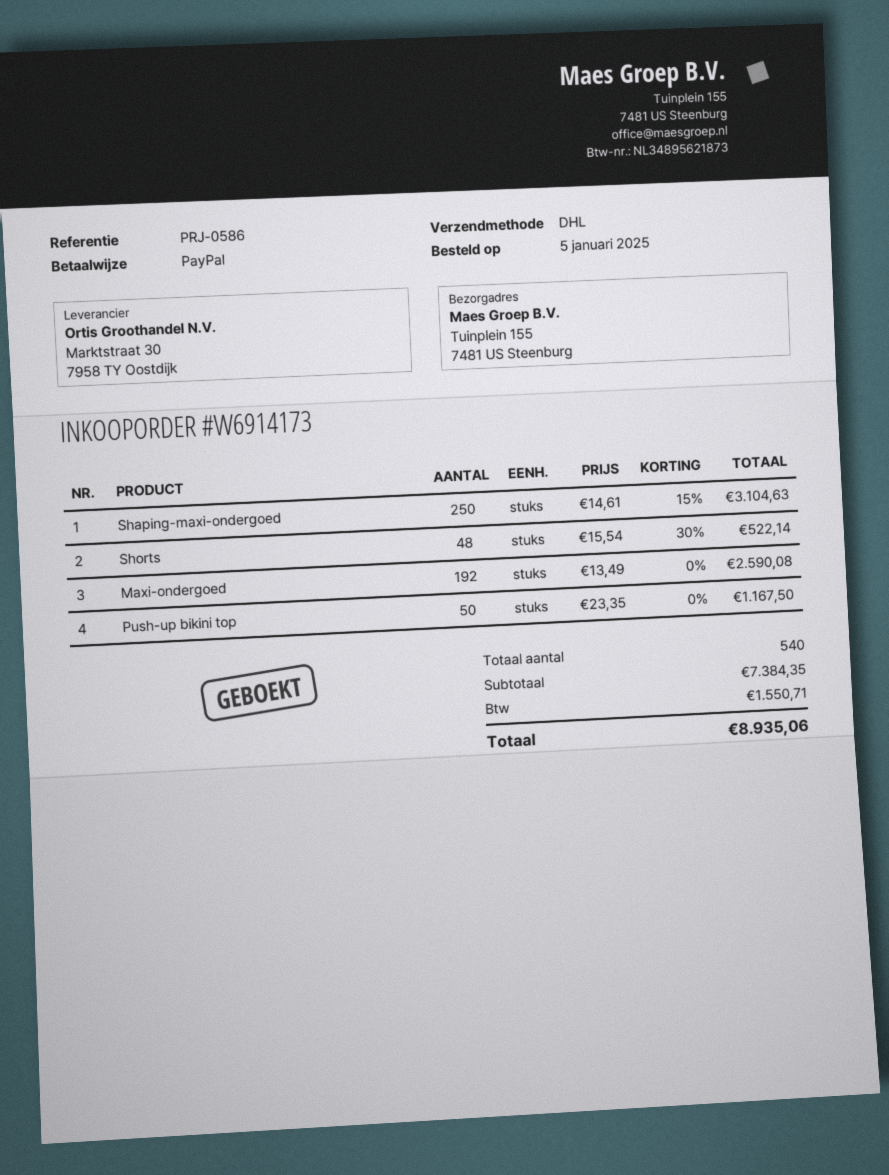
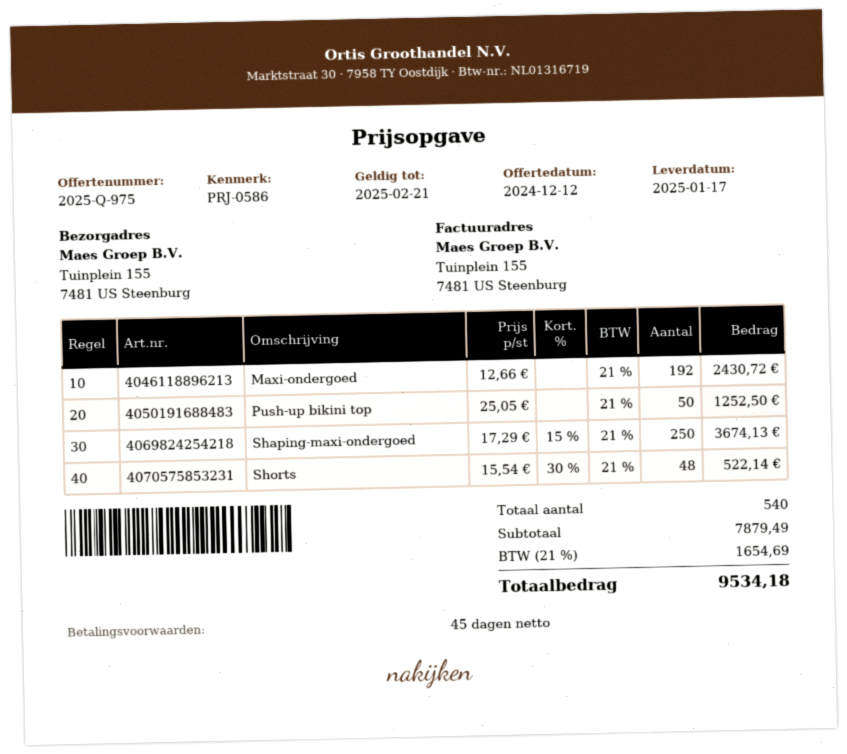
Shaping-maxi-ondergoed: 250 x 14.61 - 15% = 3104.63 -> 250 x 17.29 - 15% = 3674.13
Maxi-ondergoed: 192 x 13.49 = 2590.08 -> 192 x 12.66 = 2430.72
Push-up bikini top: 50 x 23.35 = 1167.50 -> 50 x 25.05 = 1252.50
subtotal: 7384.35 -> 7879.49
tax: 1550.71 -> 1654.69
total: 8935.06 -> 9534.18

